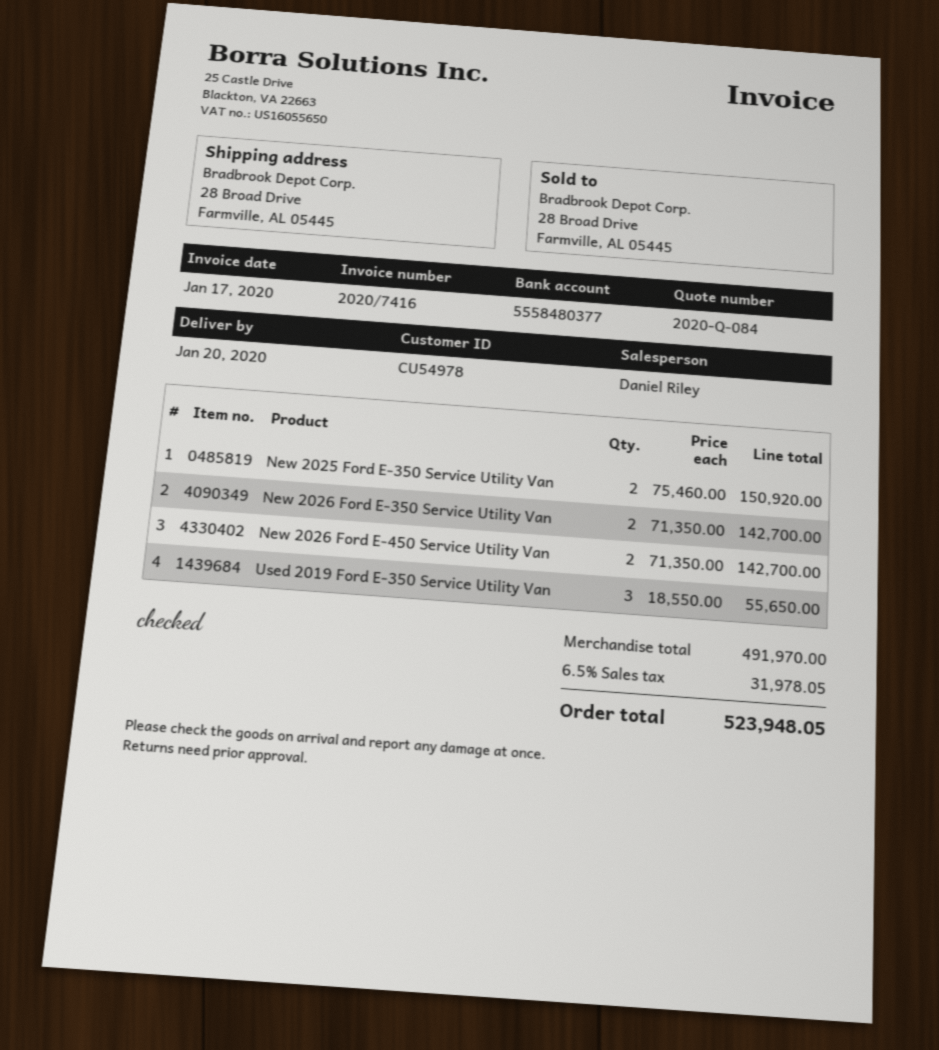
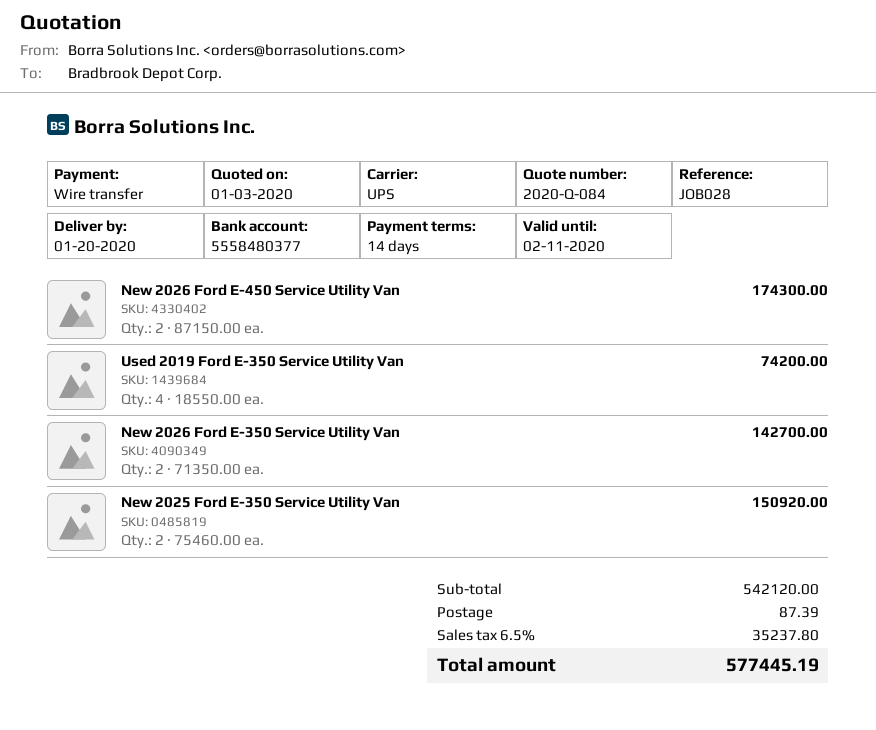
New 2026 Ford E-450 Service Utility Van: 2 x 71350.00 = 142700.00 -> 2 x 87150.00 = 174300.00
Used 2019 Ford E-350 Service Utility Van: 3 x 18550.00 = 55650.00 -> 4 x 18550.00 = 74200.00
subtotal: 491970.00 -> 542120.00
shipping: none -> 87.39
tax: 6.5% = 31978.05 -> 6.5% = 35237.80
total: 523948.05 -> 577445.19

